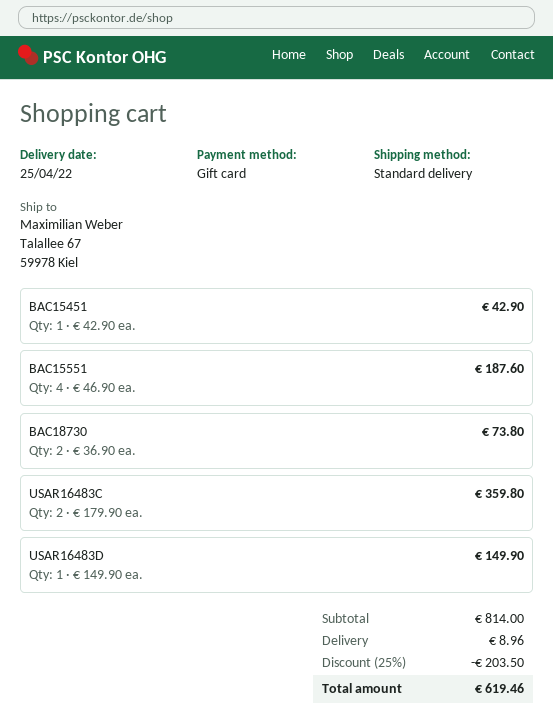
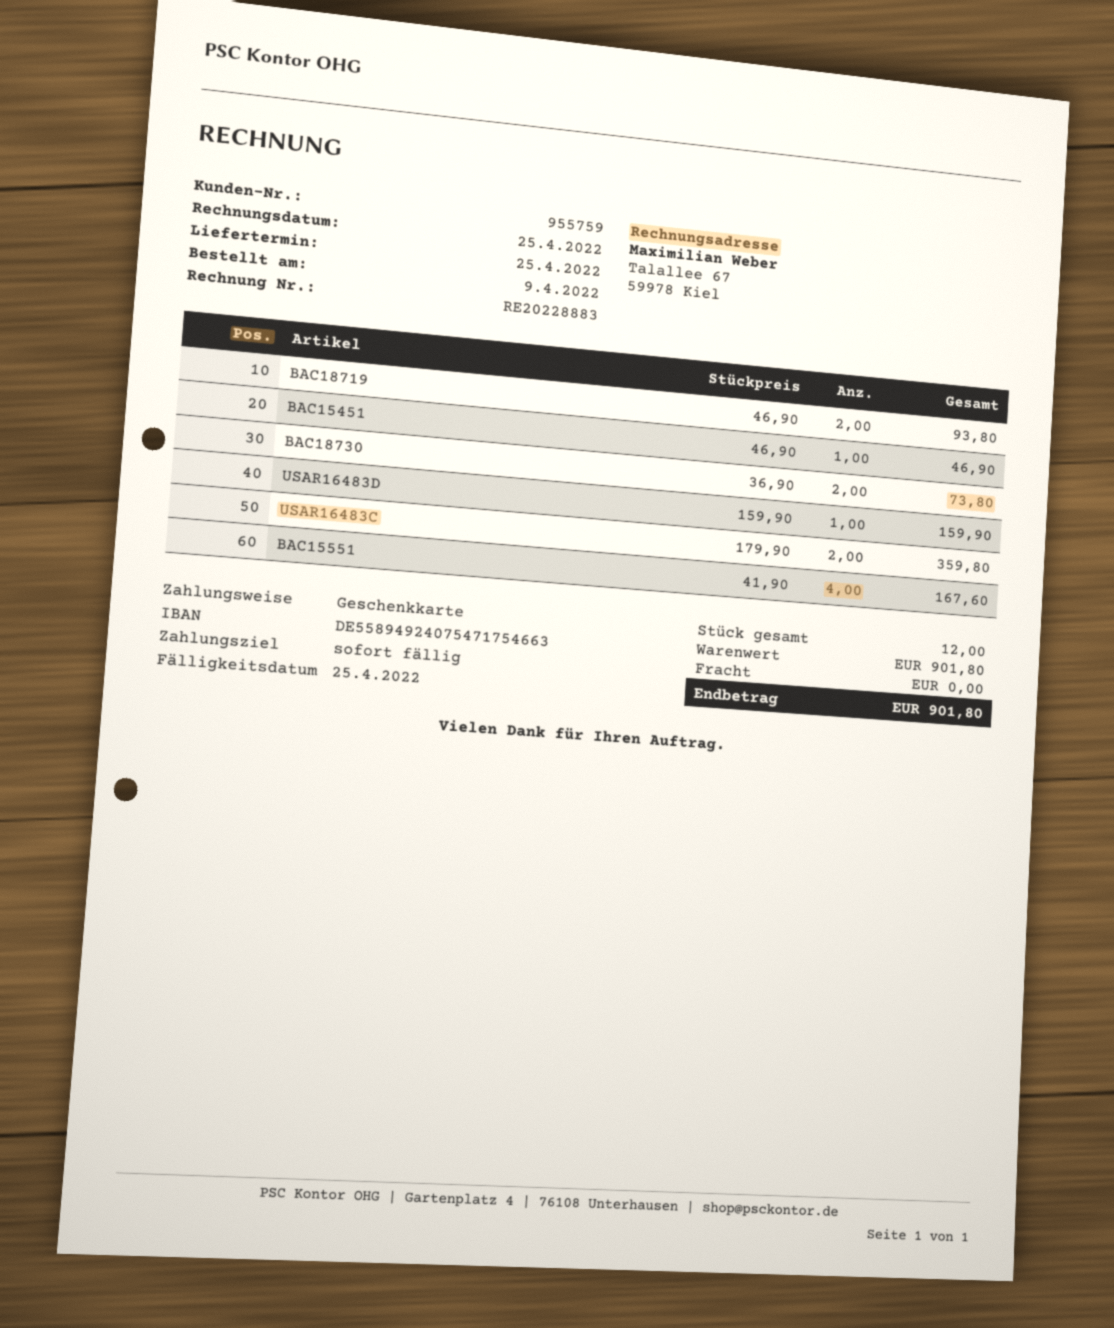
BAC15451: 1 x 42.90 = 42.90 -> 1 x 46.90 = 46.90
BAC15551: 4 x 46.90 = 187.60 -> 4 x 41.90 = 167.60
USAR16483D: 1 x 149.90 = 149.90 -> 1 x 159.90 = 159.90
BAC18719: none -> 2 x 46.90 = 93.80
subtotal: 814.00 -> 901.80
discount: 25% = 203.50 -> none
shipping: 8.96 -> 0.00
total: 619.46 -> 901.80

